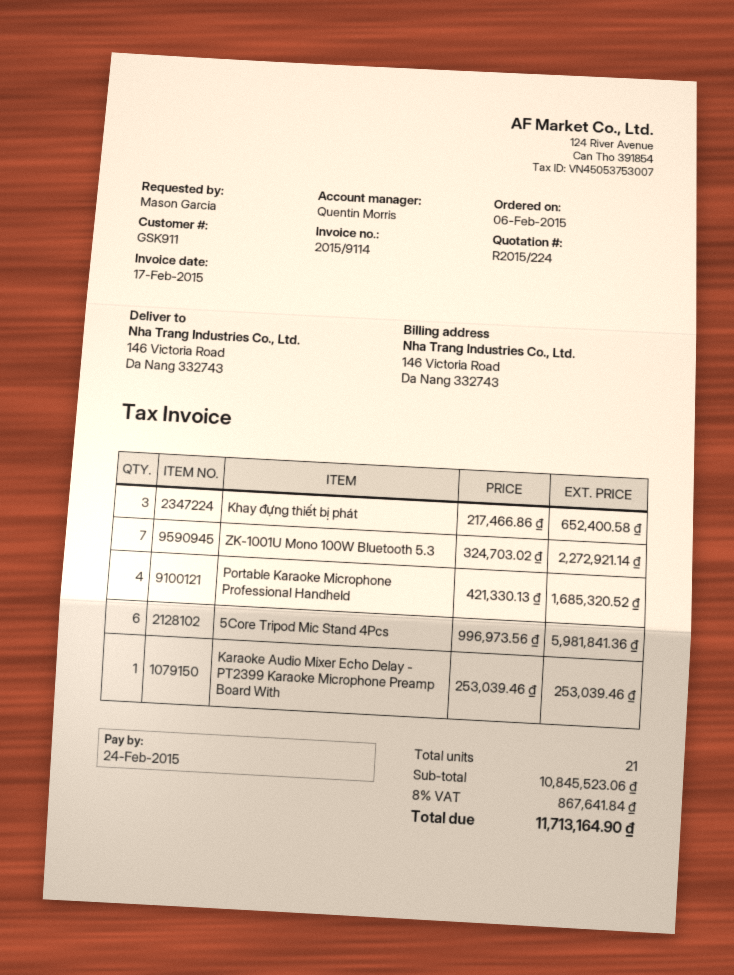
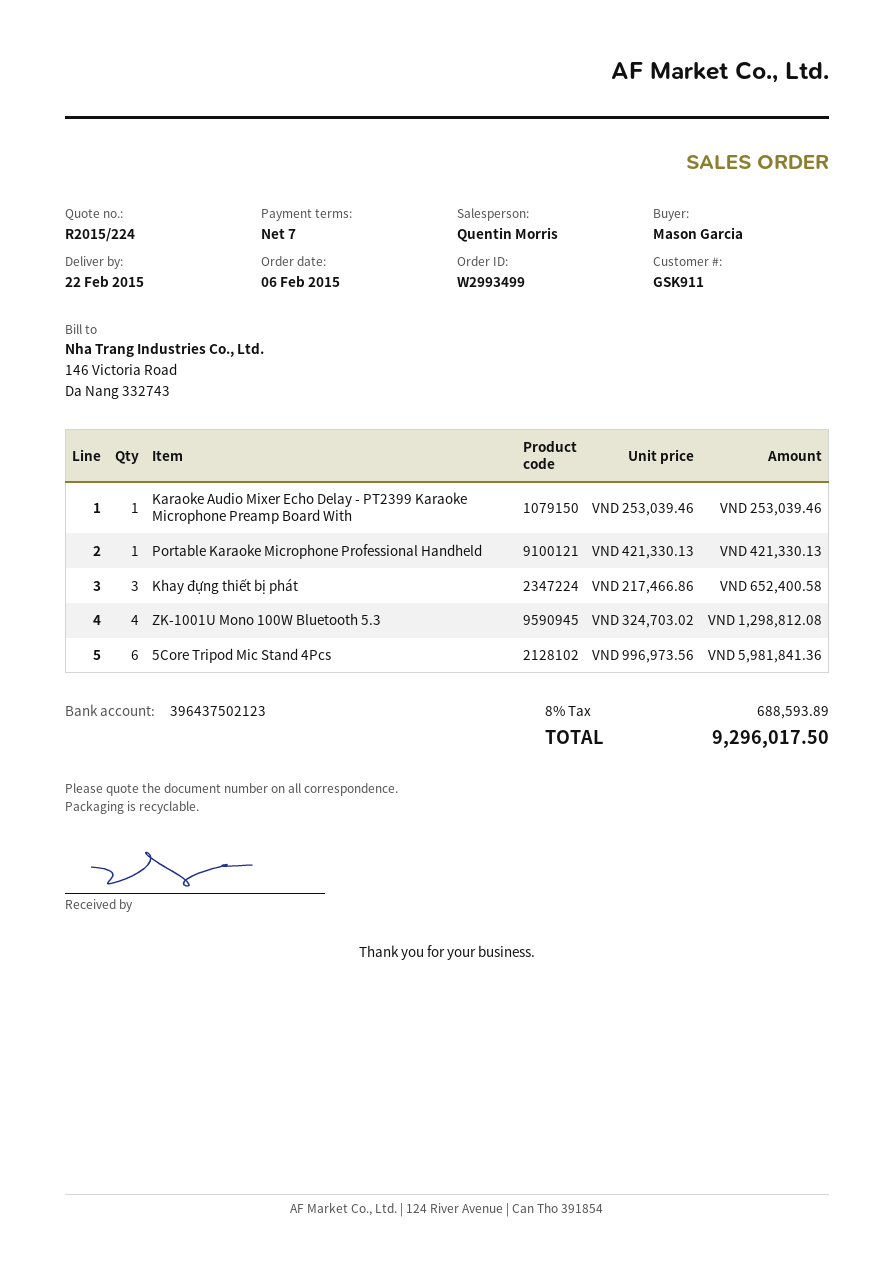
ZK-1001U Mono 100W Bluetooth 5.3: 7 x 324703.02 = 2272921.14 -> 4 x 324703.02 = 1298812.08
Portable Karaoke Microphone Professional Handheld: 4 x 421330.13 = 1685320.52 -> 1 x 421330.13 = 421330.13
tax: 8% = 867641.84 -> 8% = 688593.89
total: 11713164.90 -> 9296017.50

